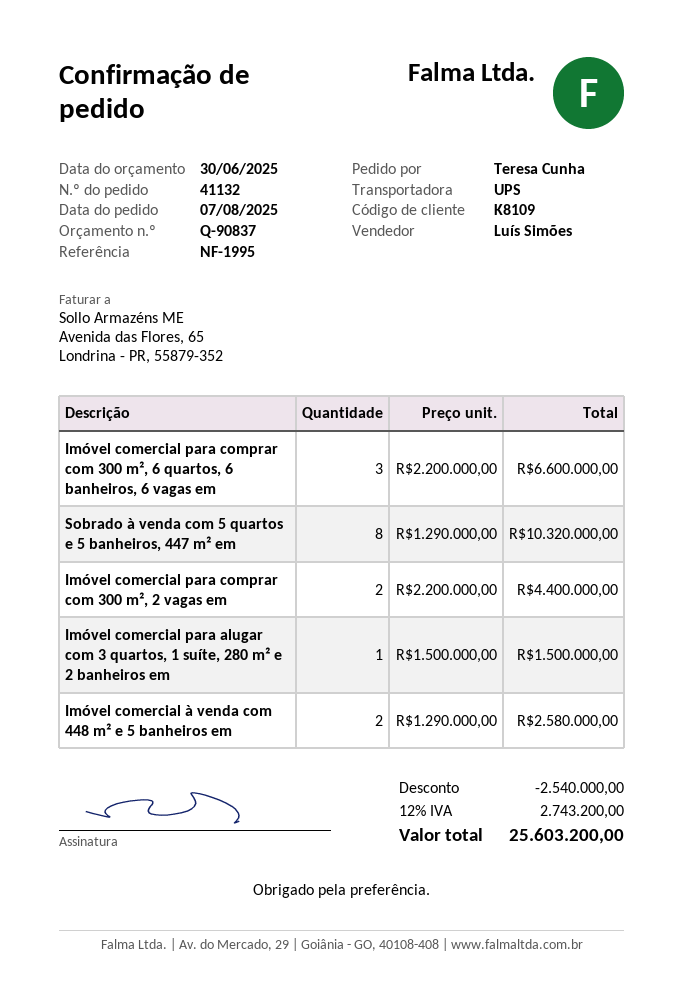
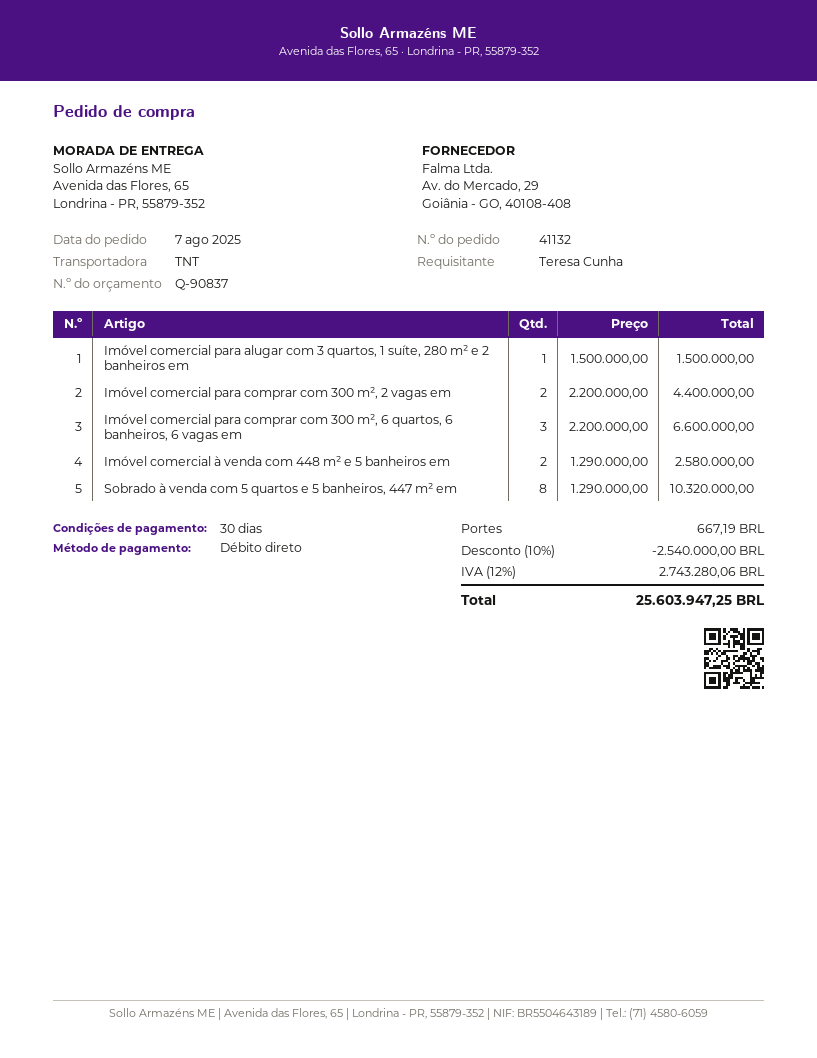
shipping method: UPS -> TNT
shipping: none -> 667.19
tax: 12% = 2743200.00 -> 12% = 2743280.06
total: 25603200.00 -> 25603947.25

